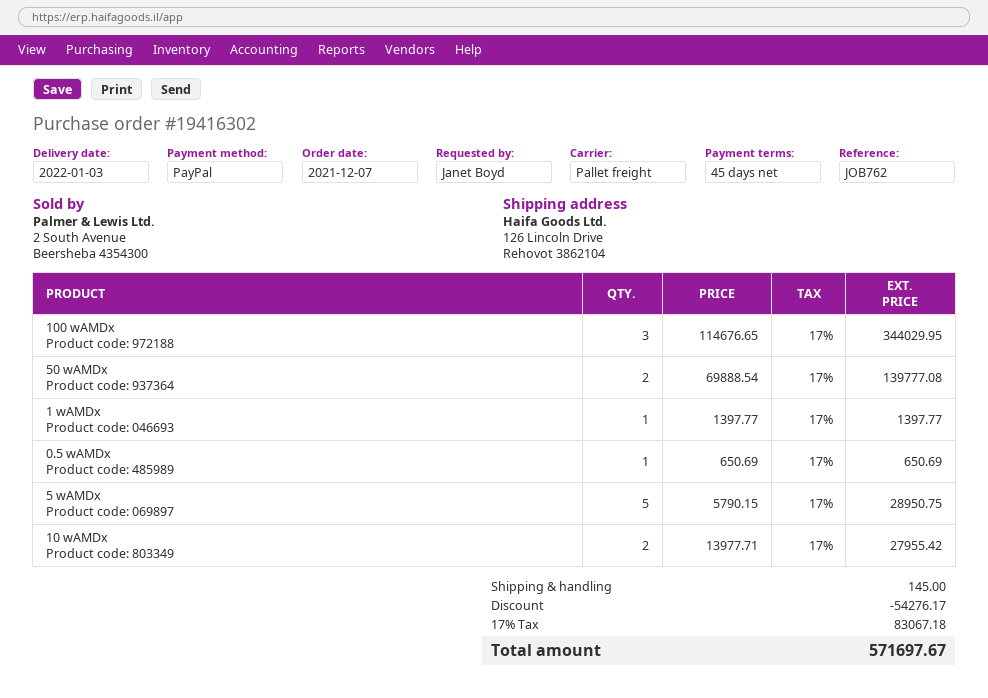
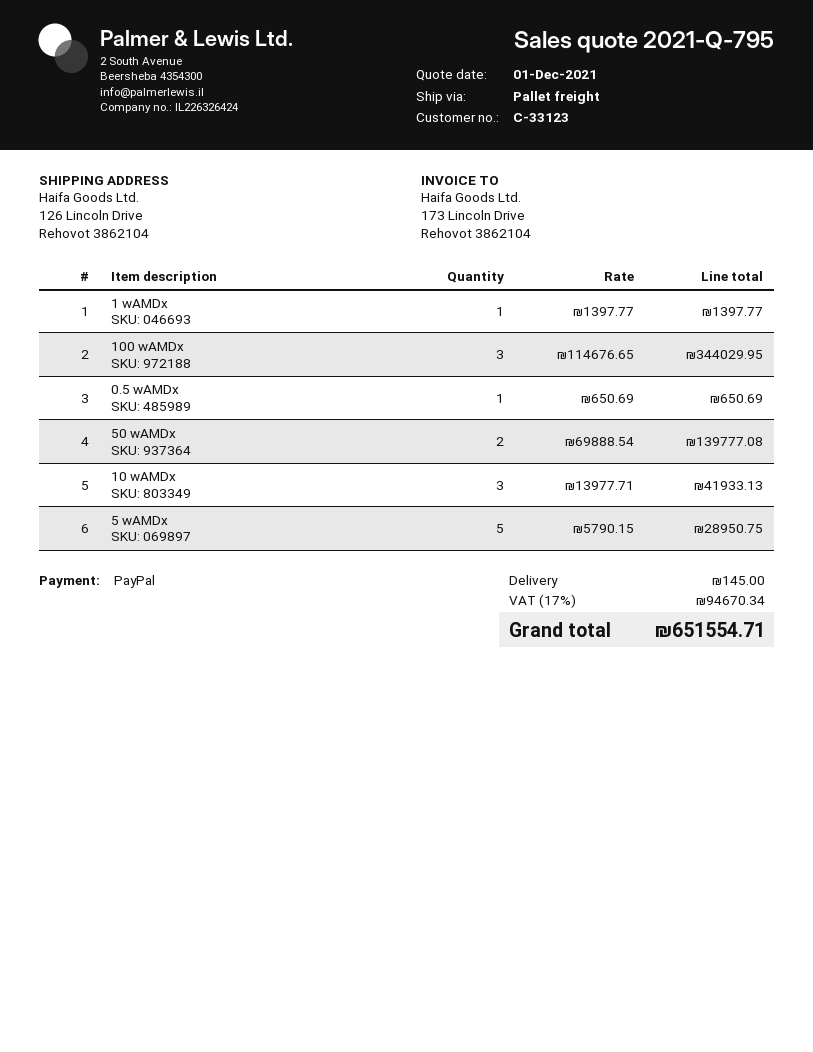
10 wAMDx: 2 x 13977.71 = 27955.42 -> 3 x 13977.71 = 41933.13
discount: 54276.17 -> none
tax: 17% = 83067.18 -> 17% = 94670.34
total: 571697.67 -> 651554.71

